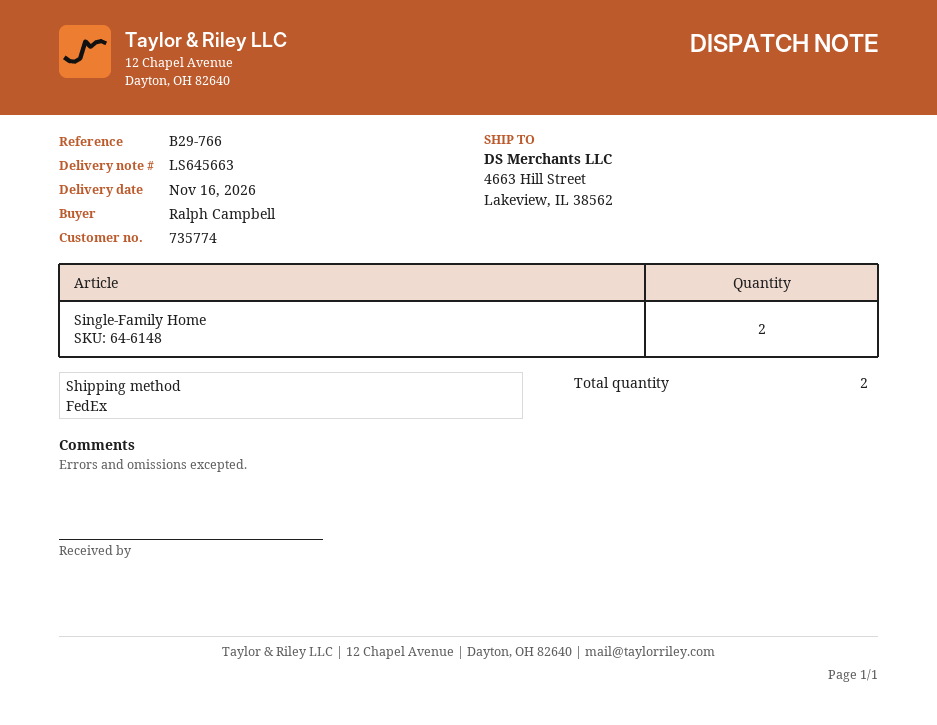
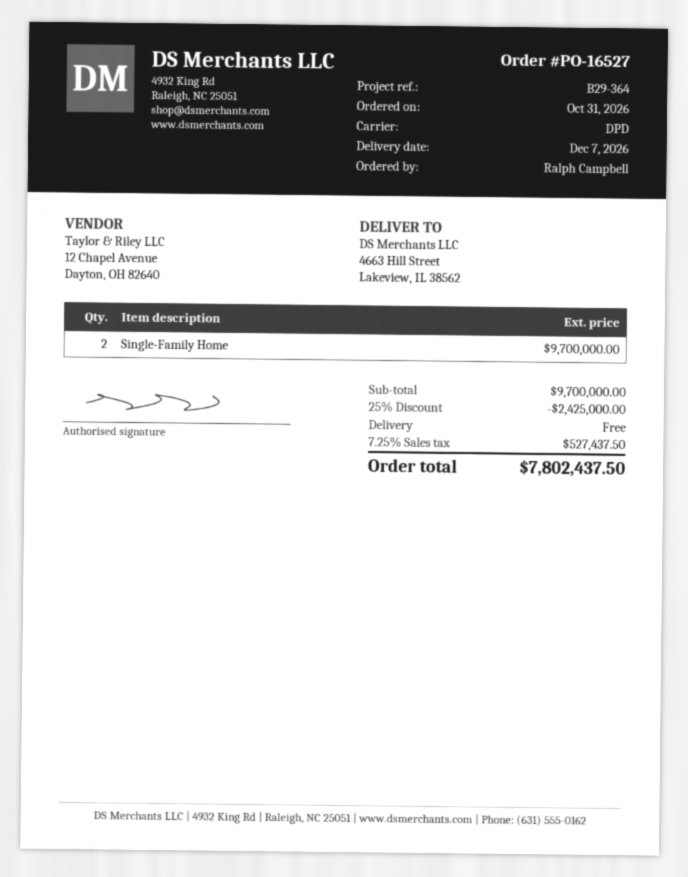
delivery date: 2026-11-16 -> 2026-12-07
reference: B29-766 -> B29-364
shipping method: FedEx -> DPD

